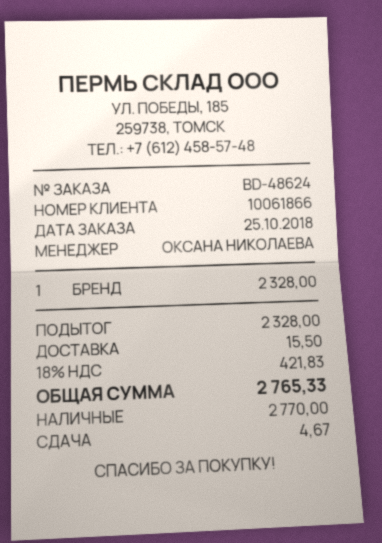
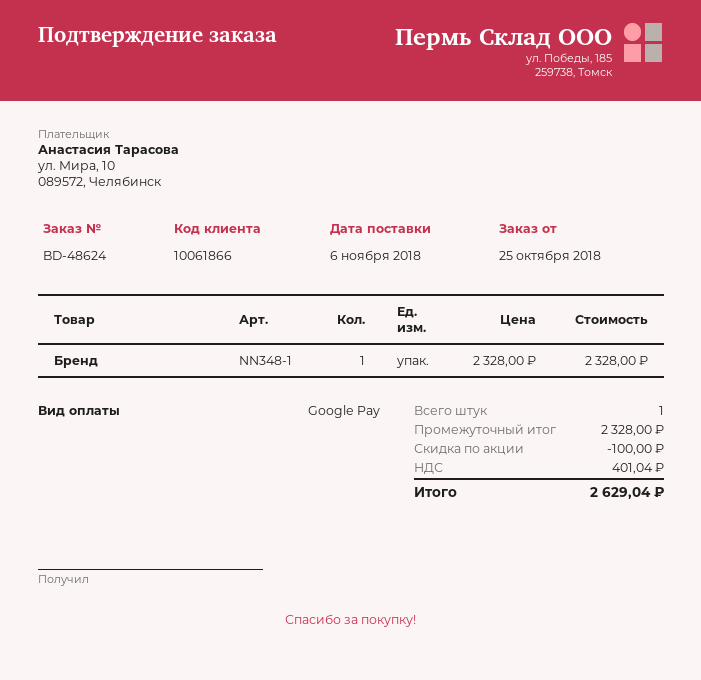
payment method: cash -> Google Pay
discount: none -> 100.00
shipping: 15.50 -> none
tax: 421.83 -> 401.04
total: 2765.33 -> 2629.04

